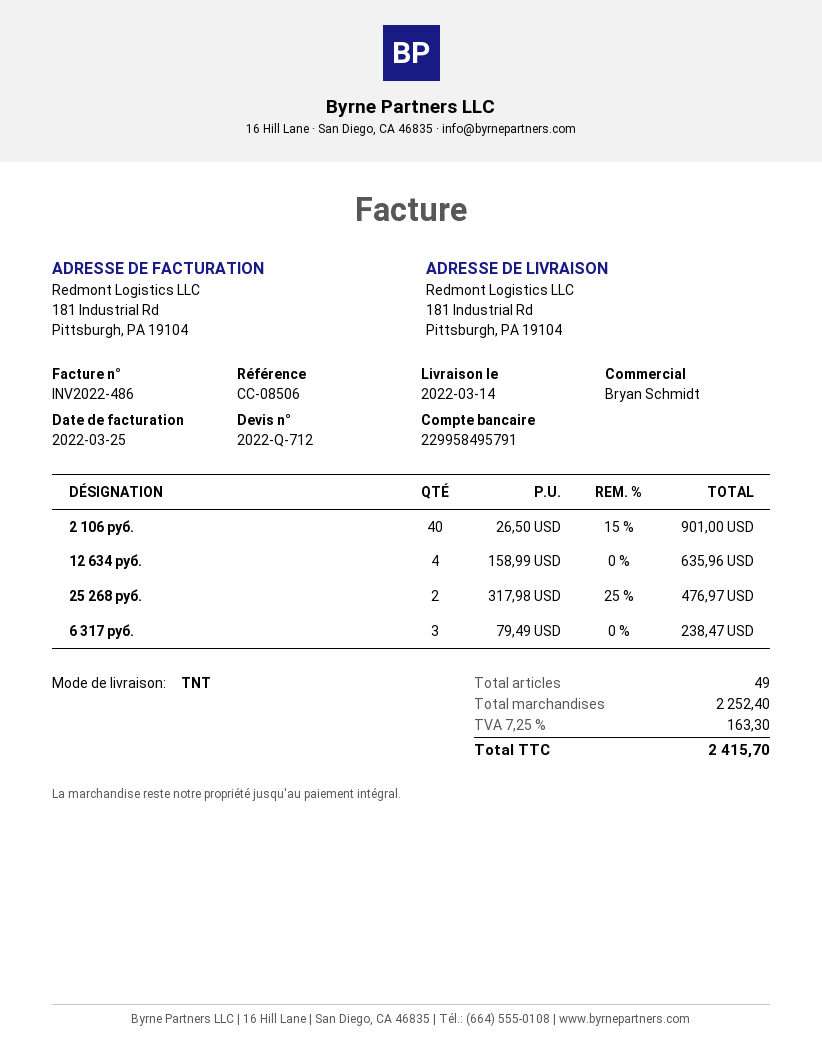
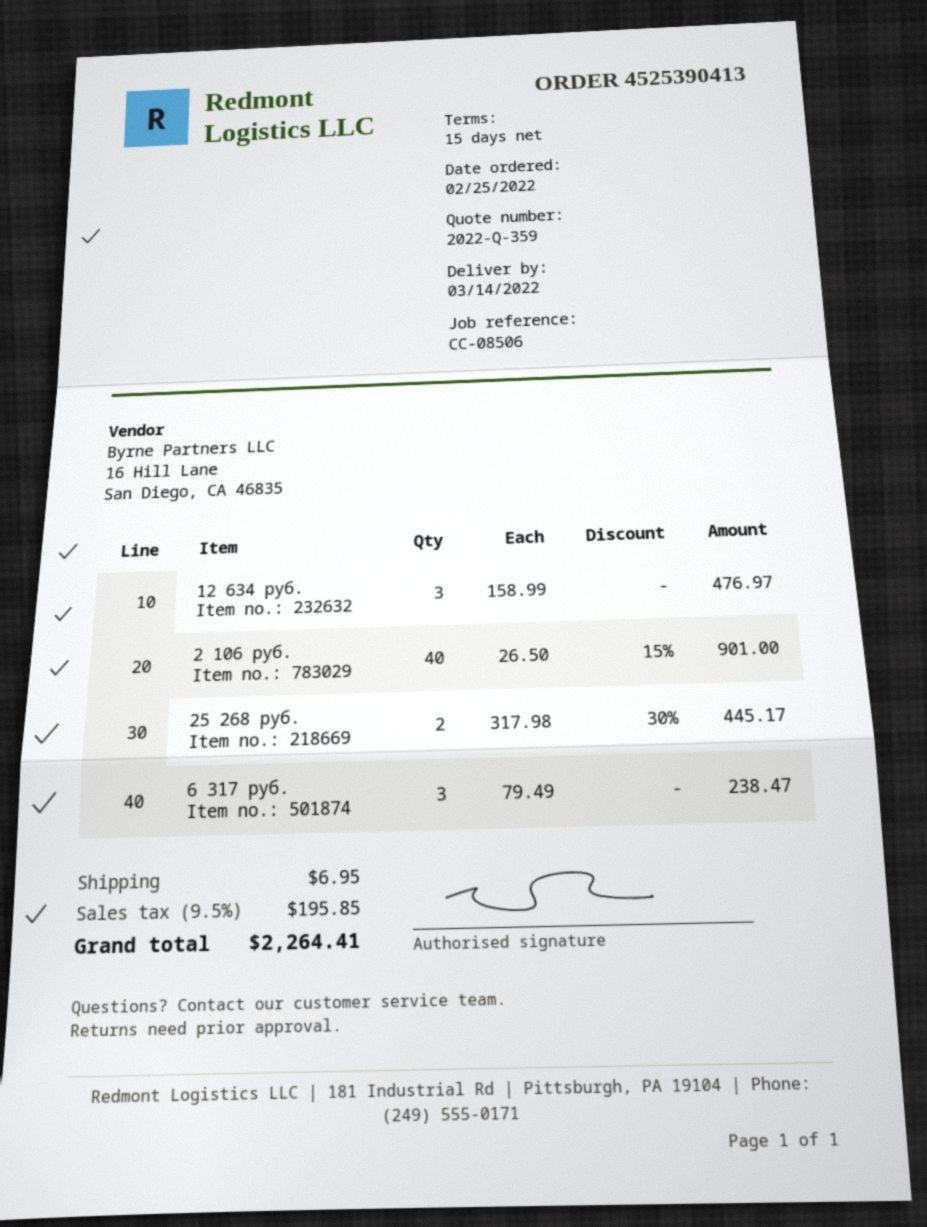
quote number: 2022-Q-712 -> 2022-Q-359
12 634 руб.: 4 x 158.99 = 635.96 -> 3 x 158.99 = 476.97
25 268 руб.: 2 x 317.98 - 25% = 476.97 -> 2 x 317.98 - 30% = 445.17
shipping: none -> 6.95
tax: 7.25% = 163.30 -> 9.5% = 195.85
total: 2415.70 -> 2264.41

